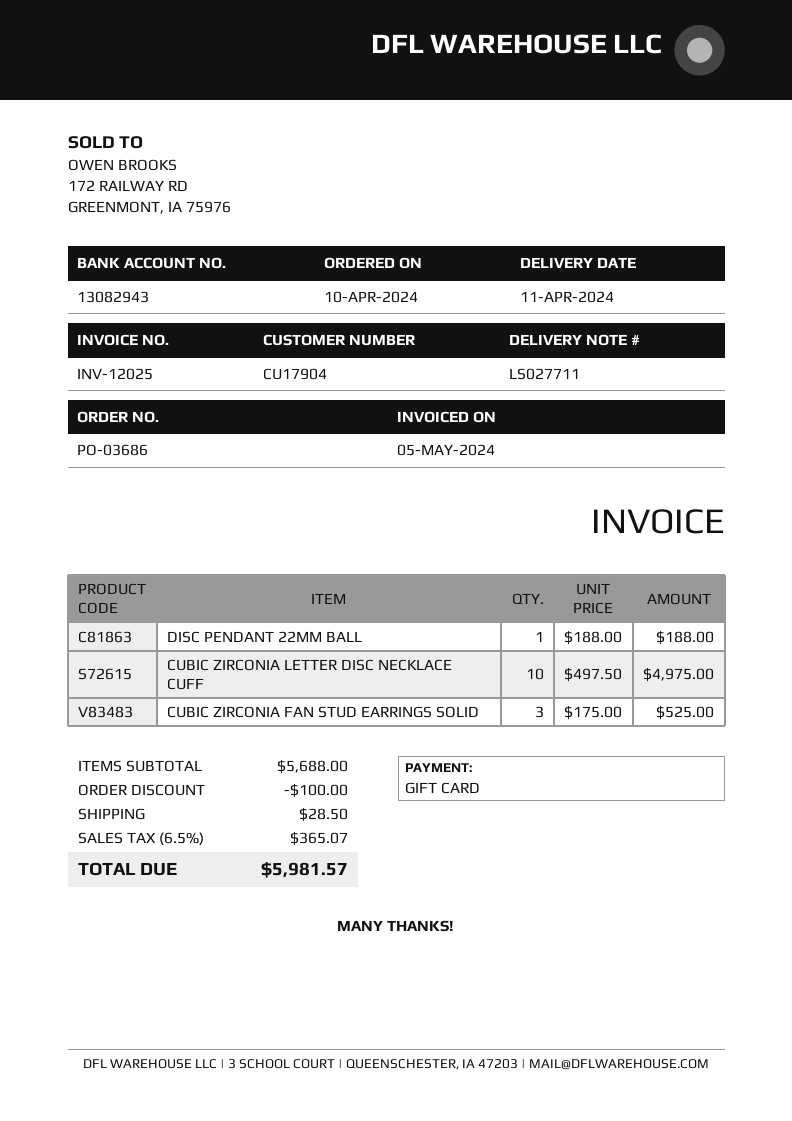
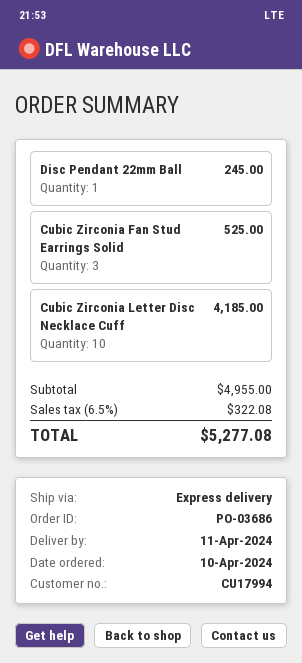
customer number: CU17904 -> CU17994
DISC PENDANT 22MM BALL: 1 for 188.00 -> 1 for 245.00
CUBIC ZIRCONIA LETTER DISC NECKLACE CUFF: 10 for 4975.00 -> 10 for 4185.00
subtotal: 5688.00 -> 4955.00
discount: 100.00 -> none
shipping: 28.50 -> none
tax: 6.5% = 365.07 -> 6.5% = 322.08
total: 5981.57 -> 5277.08

